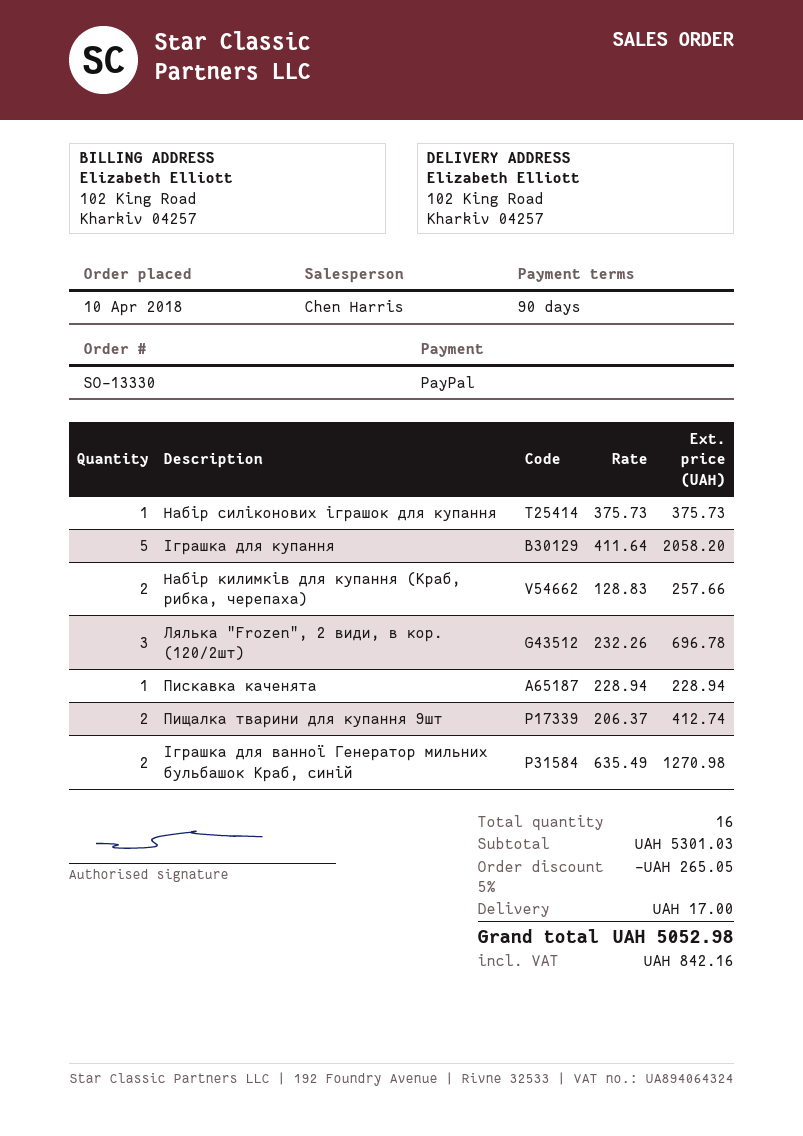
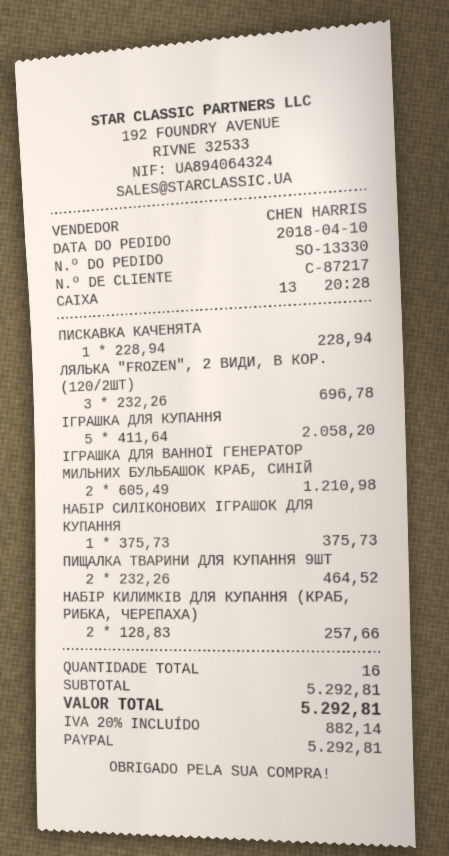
Пищалка тварини для купання 9шт: 2 x 206.37 = 412.74 -> 2 x 232.26 = 464.52
Іграшка для ванної Генератор мильних бульбашок Краб, синій: 2 x 635.49 = 1270.98 -> 2 x 605.49 = 1210.98
subtotal: 5301.03 -> 5292.81
discount: 5% = 265.05 -> none
shipping: 17.00 -> none
tax: 842.16 -> 882.14
total: 5052.98 -> 5292.81

